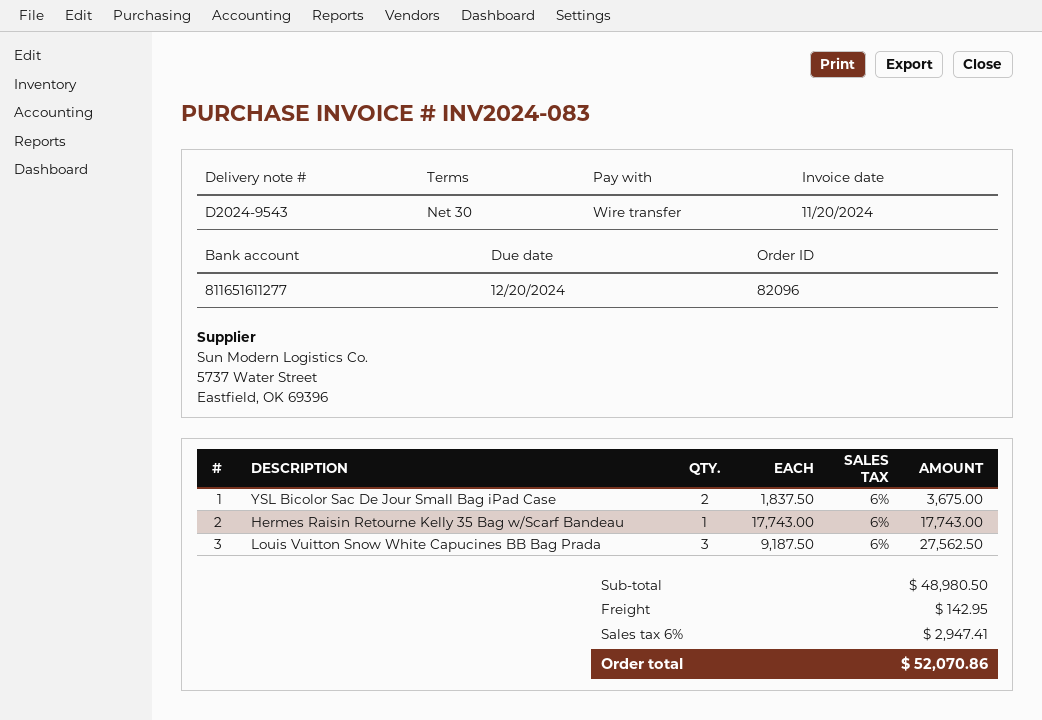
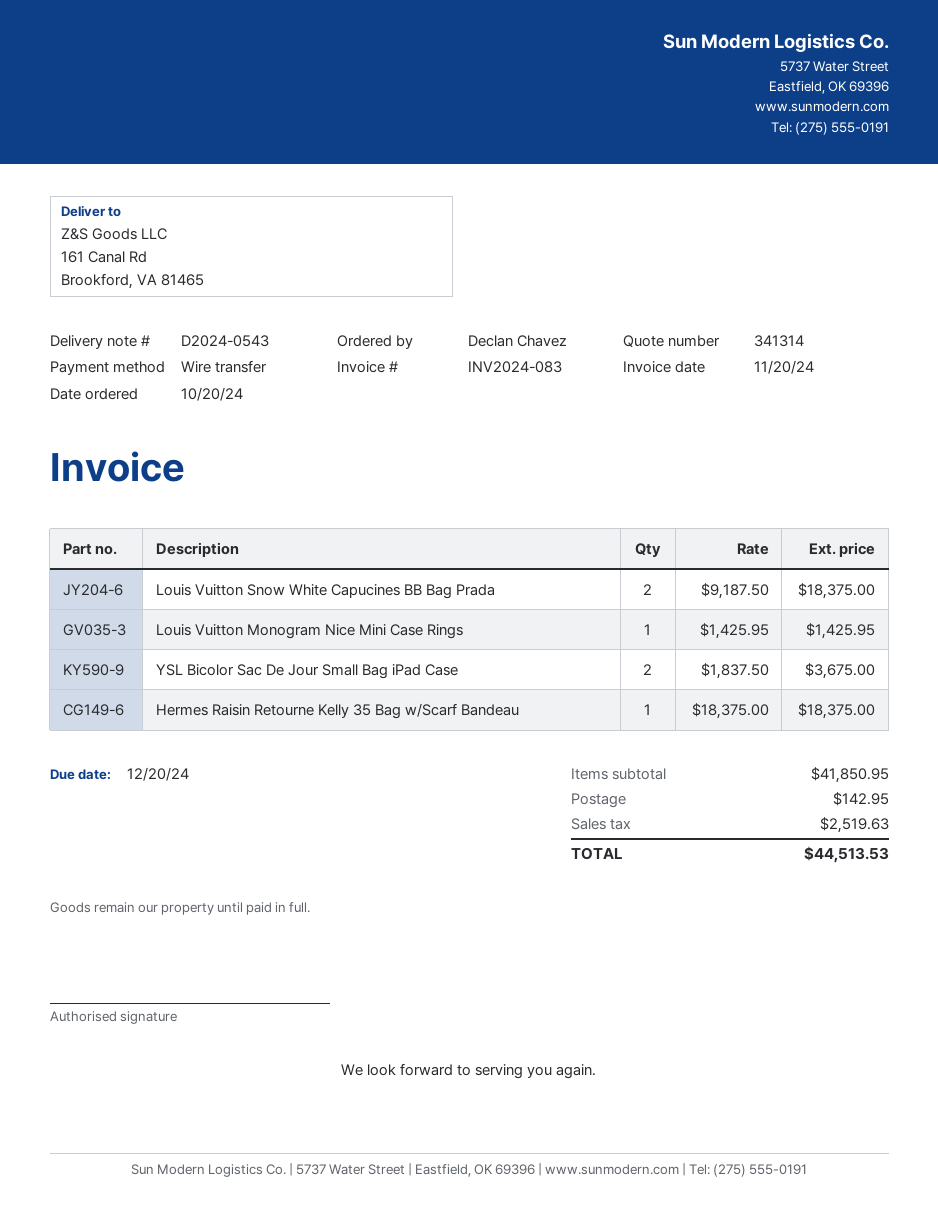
delivery note number: D2024-9543 -> D2024-0543
Hermes Raisin Retourne Kelly 35 Bag w/Scarf Bandeau: 1 x 17743.00 = 17743.00 -> 1 x 18375.00 = 18375.00
Louis Vuitton Snow White Capucines BB Bag Prada: 3 x 9187.50 = 27562.50 -> 2 x 9187.50 = 18375.00
Louis Vuitton Monogram Nice Mini Case Rings: none -> 1 x 1425.95 = 1425.95
subtotal: 48980.50 -> 41850.95
tax: 2947.41 -> 2519.63
total: 52070.86 -> 44513.53

